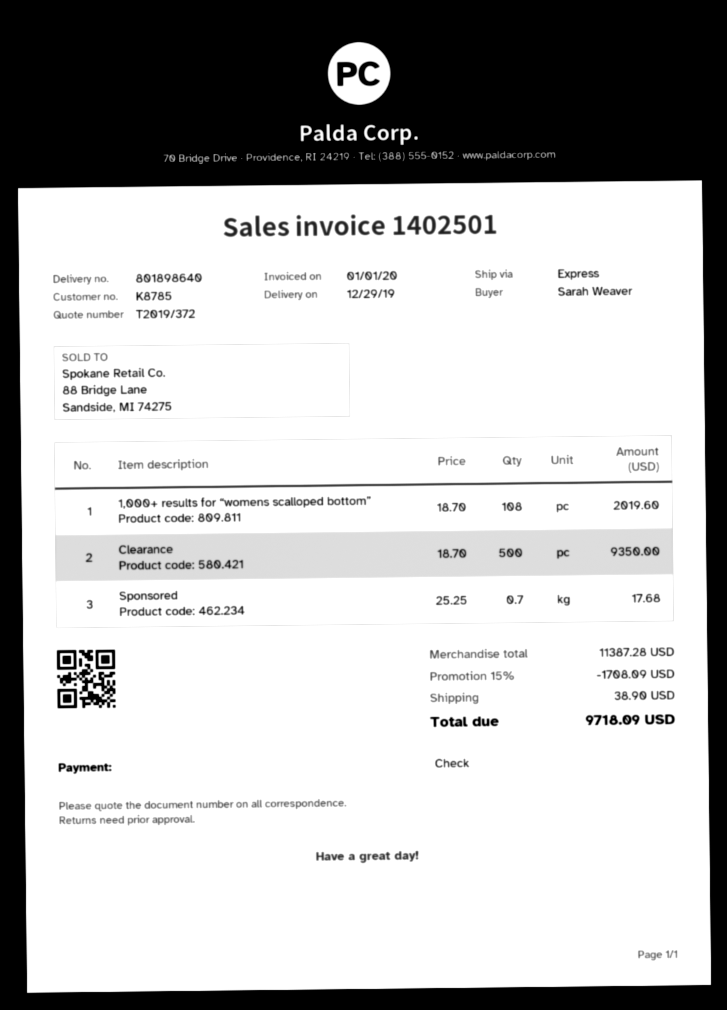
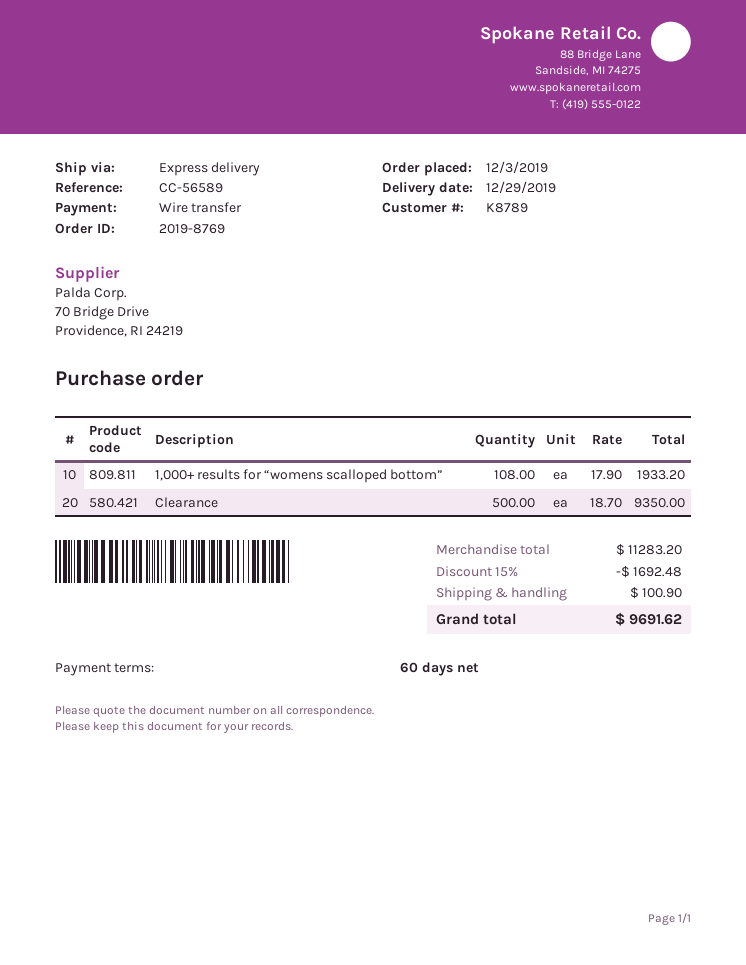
customer number: K8785 -> K8789
payment method: cheque -> bank transfer
1,000+ results for “womens scalloped bottom”: 108 x 18.70 = 2019.60 -> 108 x 17.90 = 1933.20
Sponsored: 0.7 x 25.25 = 17.68 -> none
subtotal: 11387.28 -> 11283.20
discount: 15% = 1708.09 -> 15% = 1692.48
shipping: 38.90 -> 100.90
total: 9718.09 -> 9691.62

